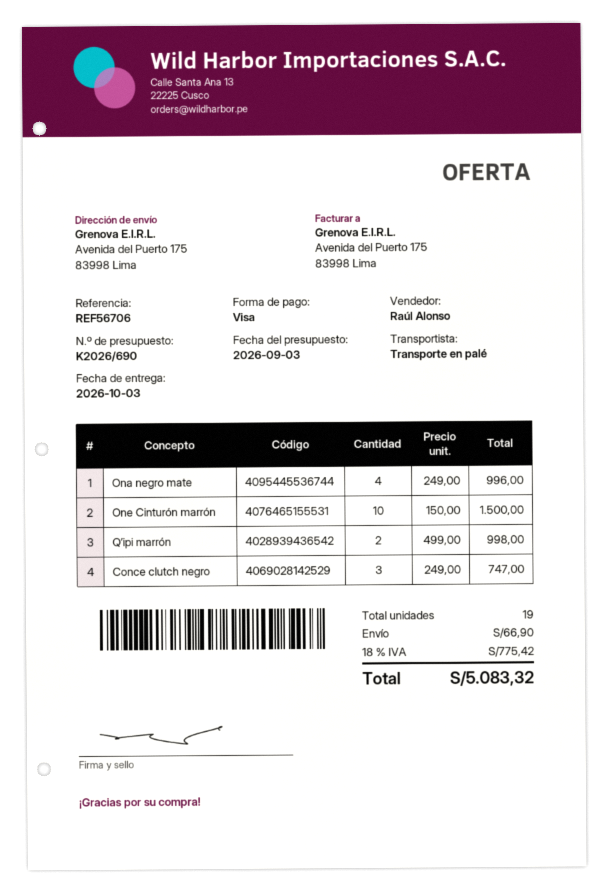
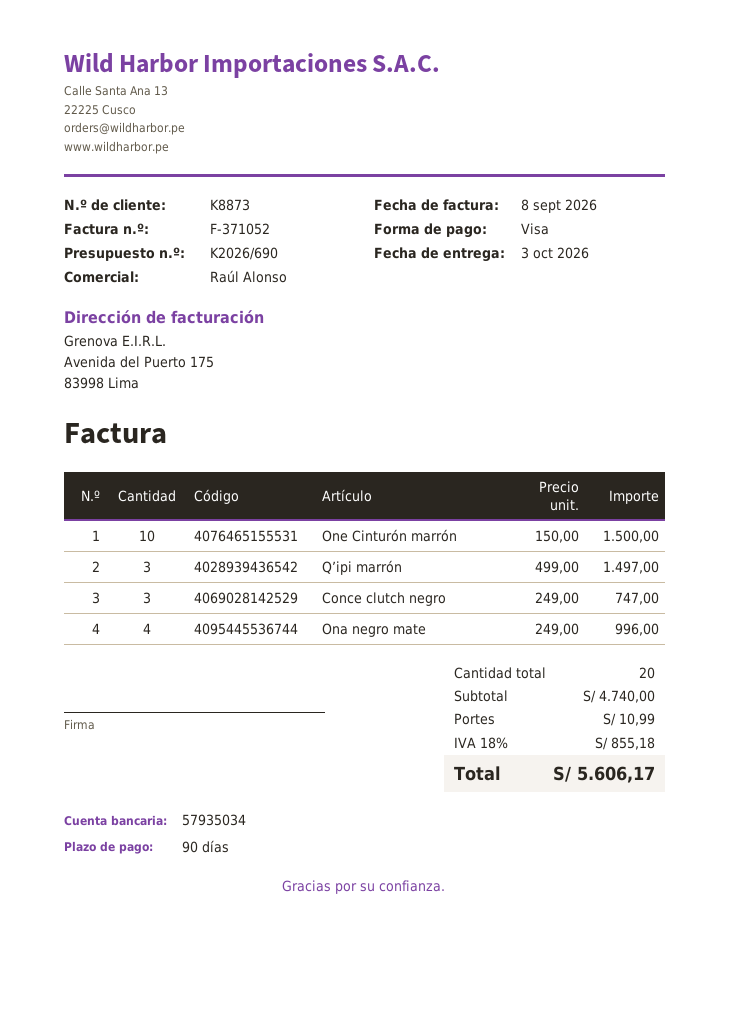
Q’ipi marrón: 2 x 499.00 = 998.00 -> 3 x 499.00 = 1497.00
total quantity: 19 -> 20
shipping: 66.90 -> 10.99
tax: 18% = 775.42 -> 18% = 855.18
total: 5083.32 -> 5606.17

